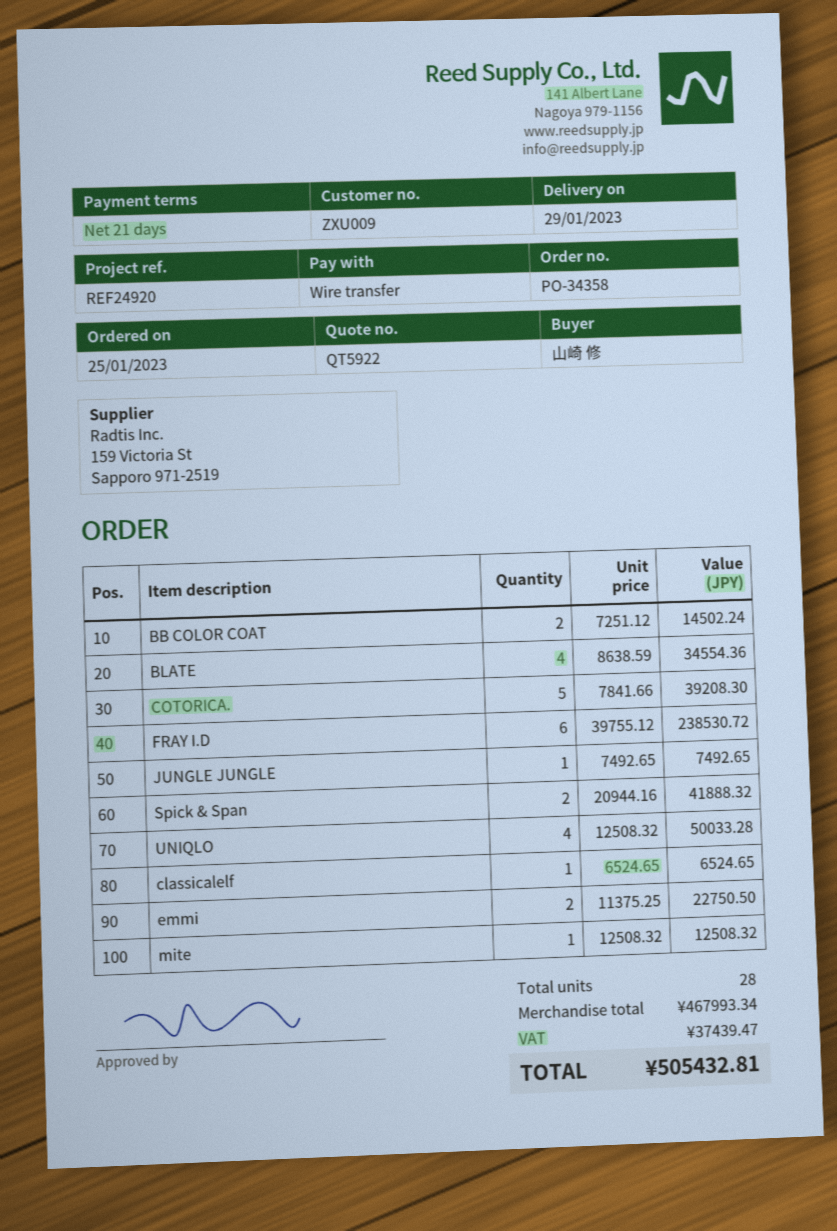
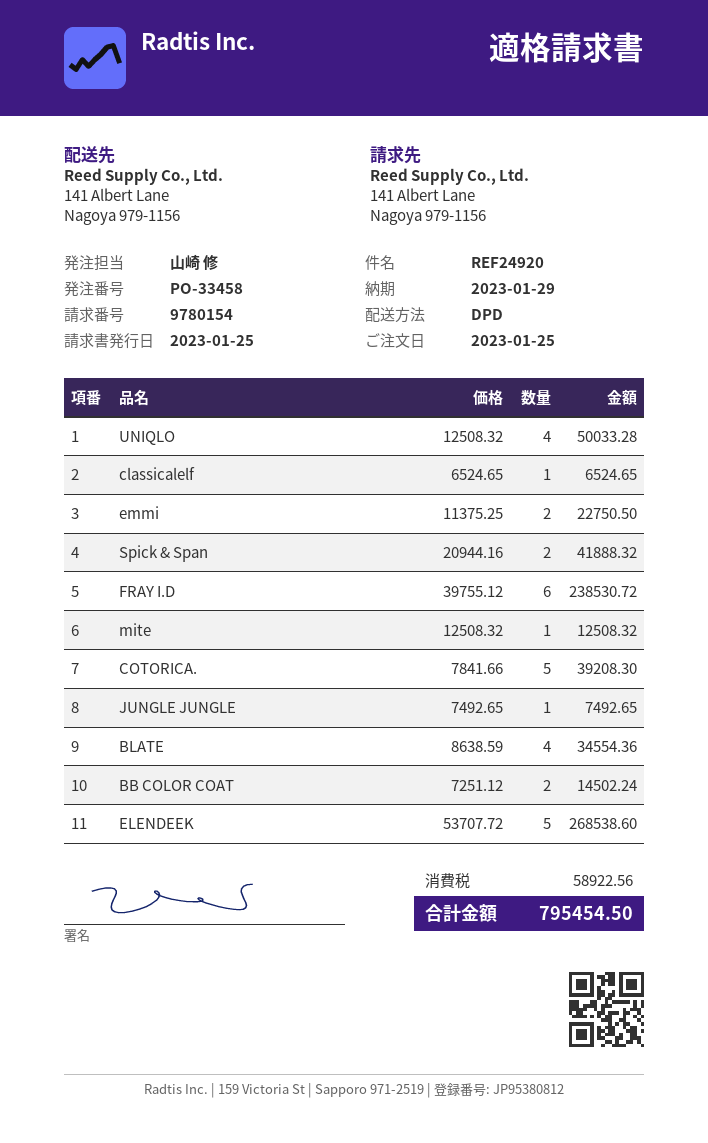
order number: PO-34358 -> PO-33458
ELENDEEK: none -> 5 x 53707.72 = 268538.60
tax: 37439.47 -> 58922.56
total: 505432.81 -> 795454.50

